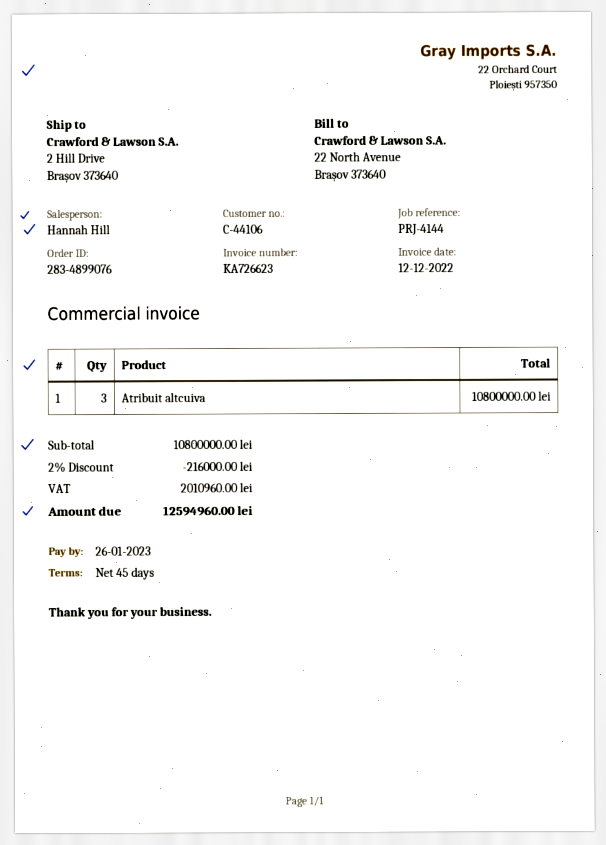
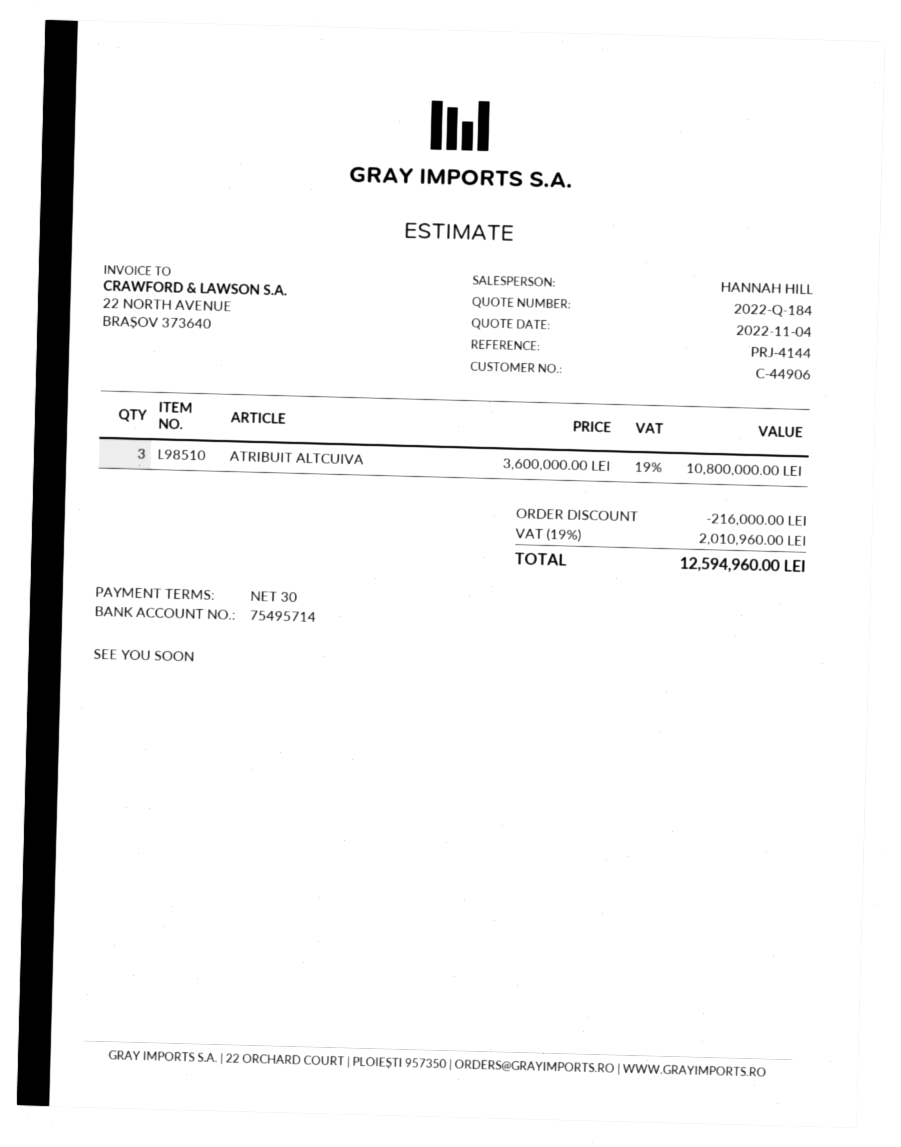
payment terms: 45 days -> 30 days
customer number: C-44106 -> C-44906

